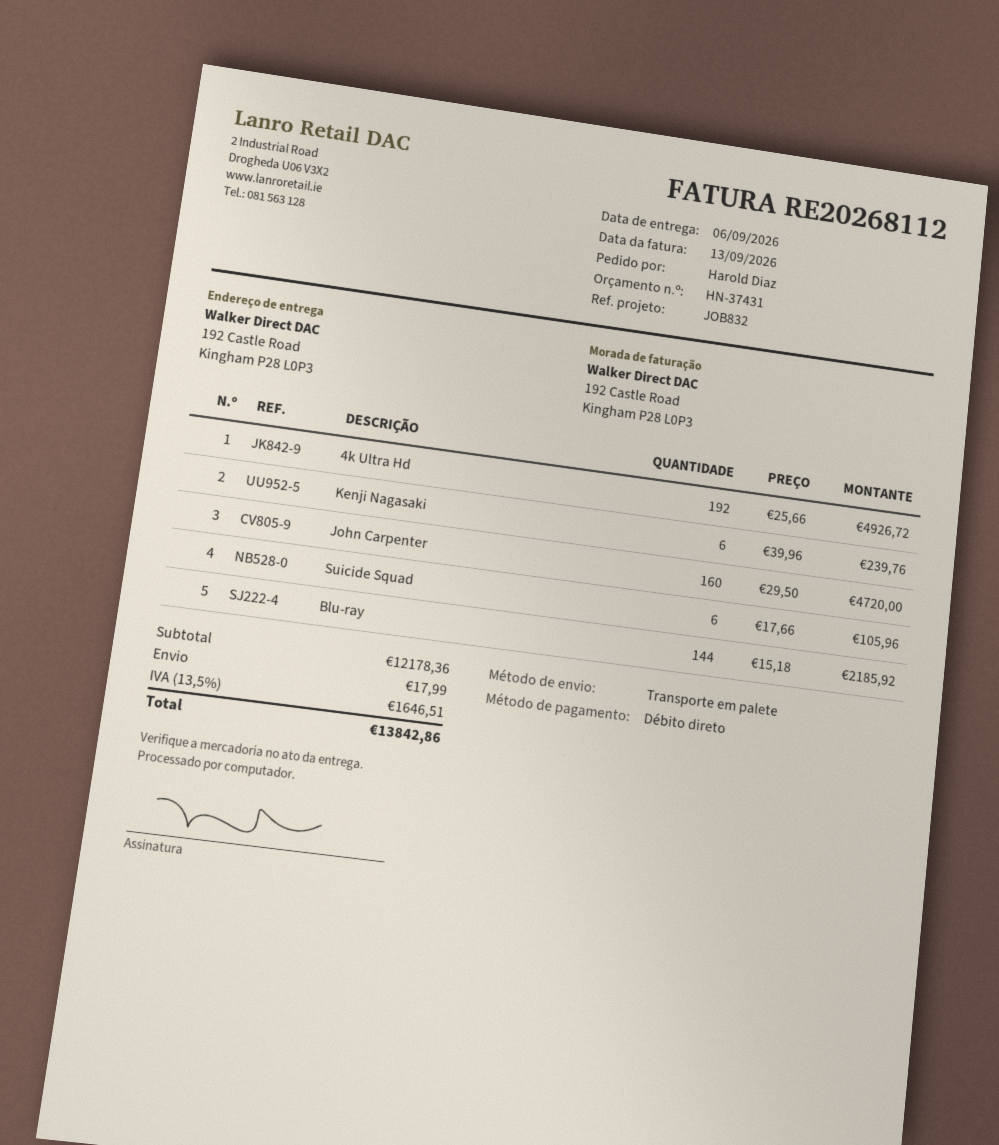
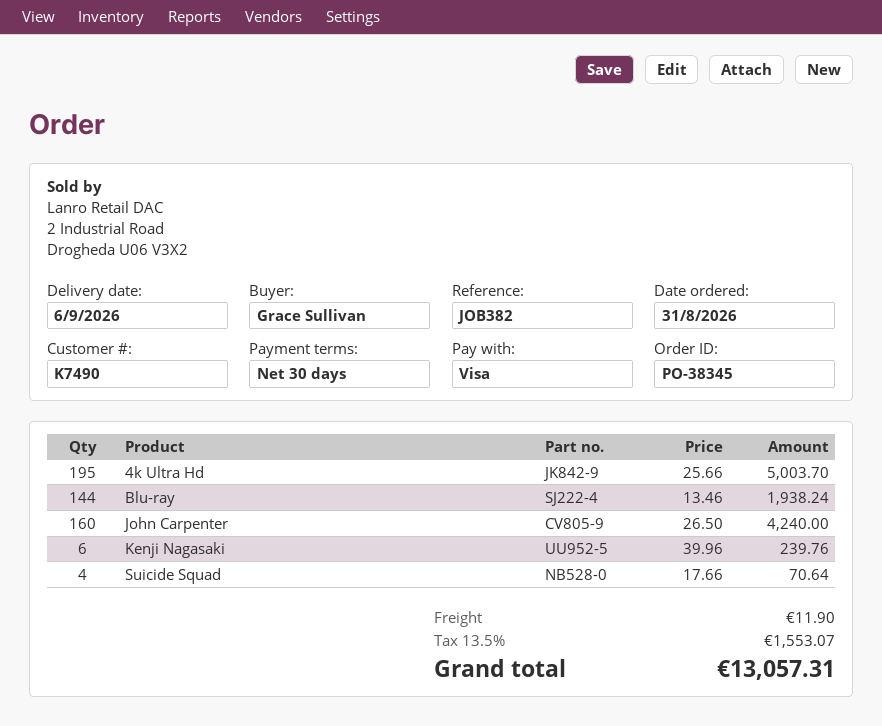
reference: JOB832 -> JOB382
ordered by: Harold Diaz -> Grace Sullivan
payment method: direct debit -> Visa
4k Ultra Hd: 192 x 25.66 = 4926.72 -> 195 x 25.66 = 5003.70
John Carpenter: 160 x 29.50 = 4720.00 -> 160 x 26.50 = 4240.00
Suicide Squad: 6 x 17.66 = 105.96 -> 4 x 17.66 = 70.64
Blu-ray: 144 x 15.18 = 2185.92 -> 144 x 13.46 = 1938.24
shipping: 17.99 -> 11.90
tax: 13.5% = 1646.51 -> 13.5% = 1553.07
total: 13842.86 -> 13057.31

